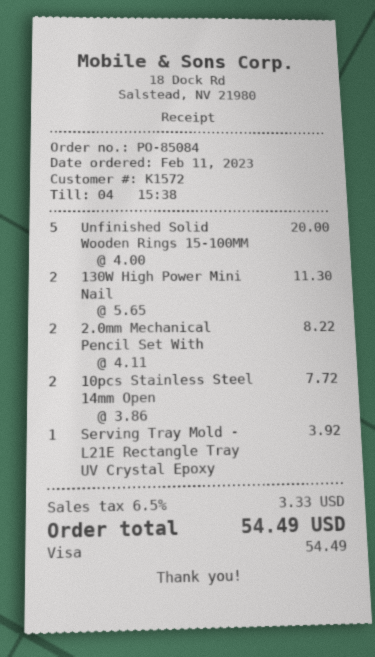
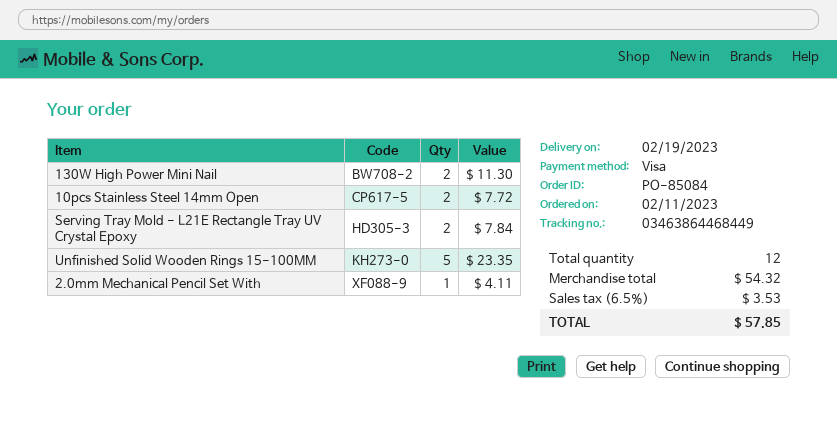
Unfinished Solid Wooden Rings 15-100MM: 5 for 20.00 -> 5 for 23.35
2.0mm Mechanical Pencil Set With: 2 for 8.22 -> 1 for 4.11
Serving Tray Mold - L21E Rectangle Tray UV Crystal Epoxy: 1 for 3.92 -> 2 for 7.84
tax: 6.5% = 3.33 -> 6.5% = 3.53
total: 54.49 -> 57.85

